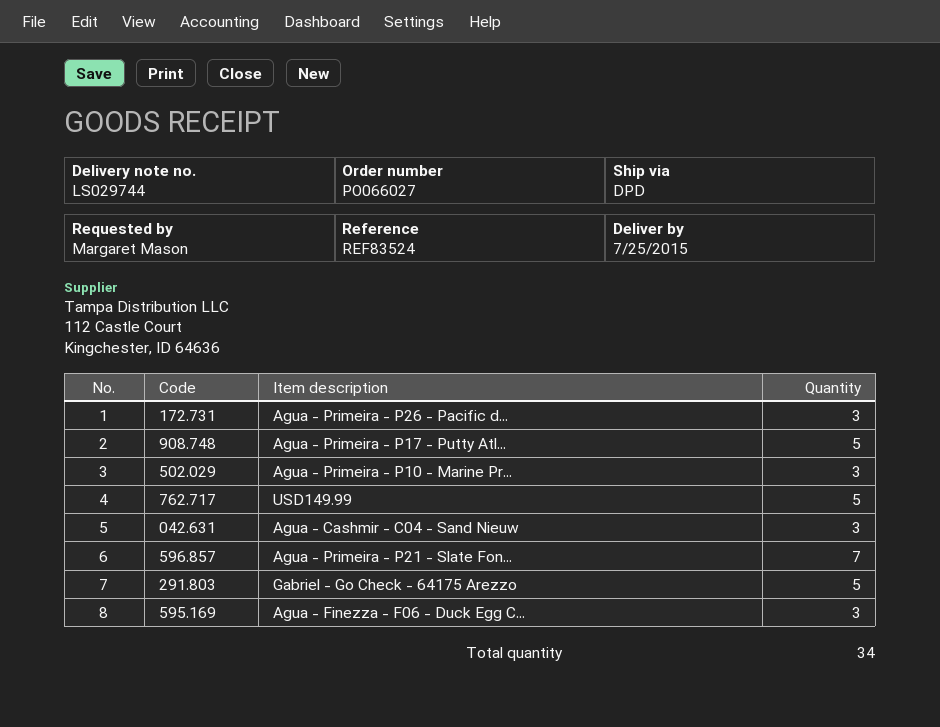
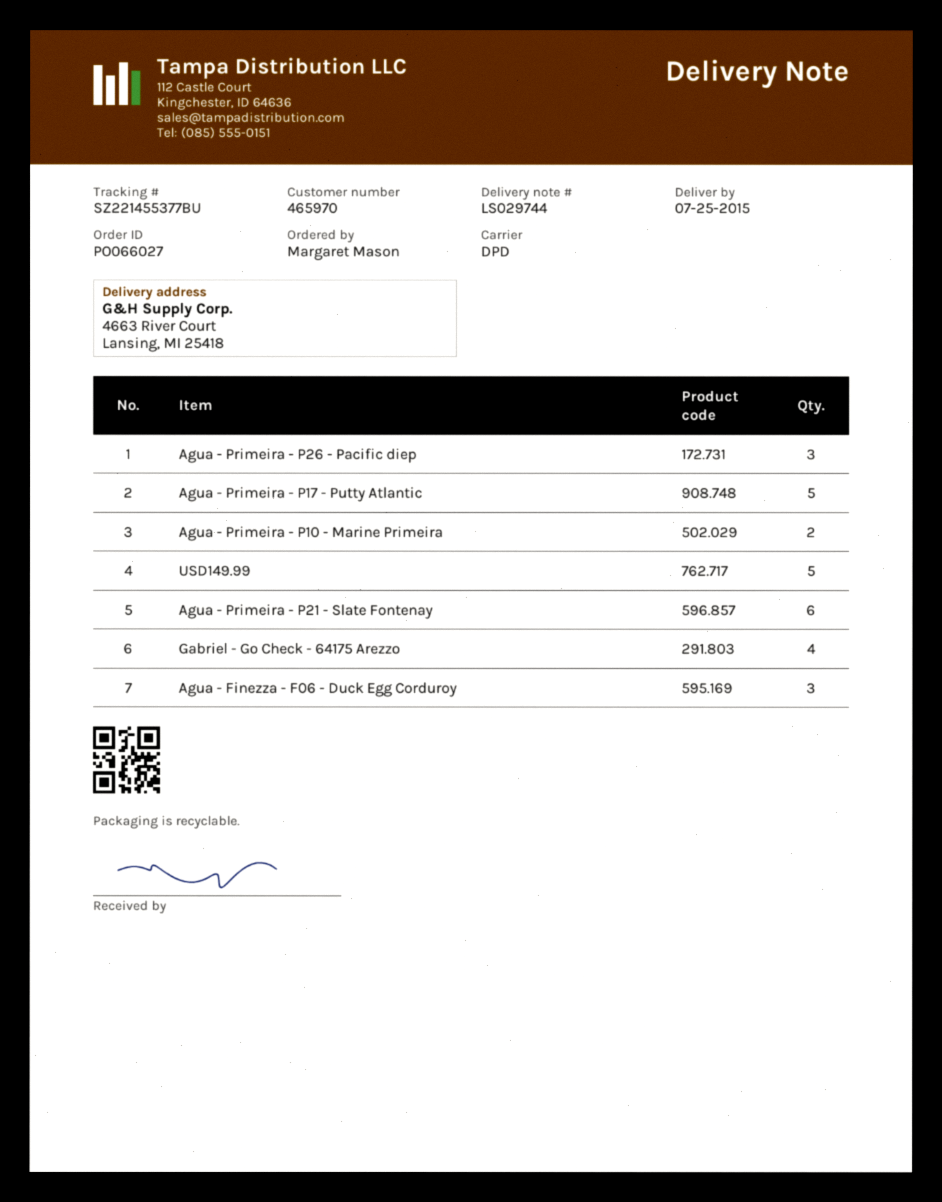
Agua - Primeira - P10 - Marine Pr...: 3 -> 2
Agua - Cashmir - C04 - Sand Nieuw: 3 -> none
Agua - Primeira - P21 - Slate Fon...: 7 -> 6
Gabriel - Go Check - 64175 Arezzo: 5 -> 4

